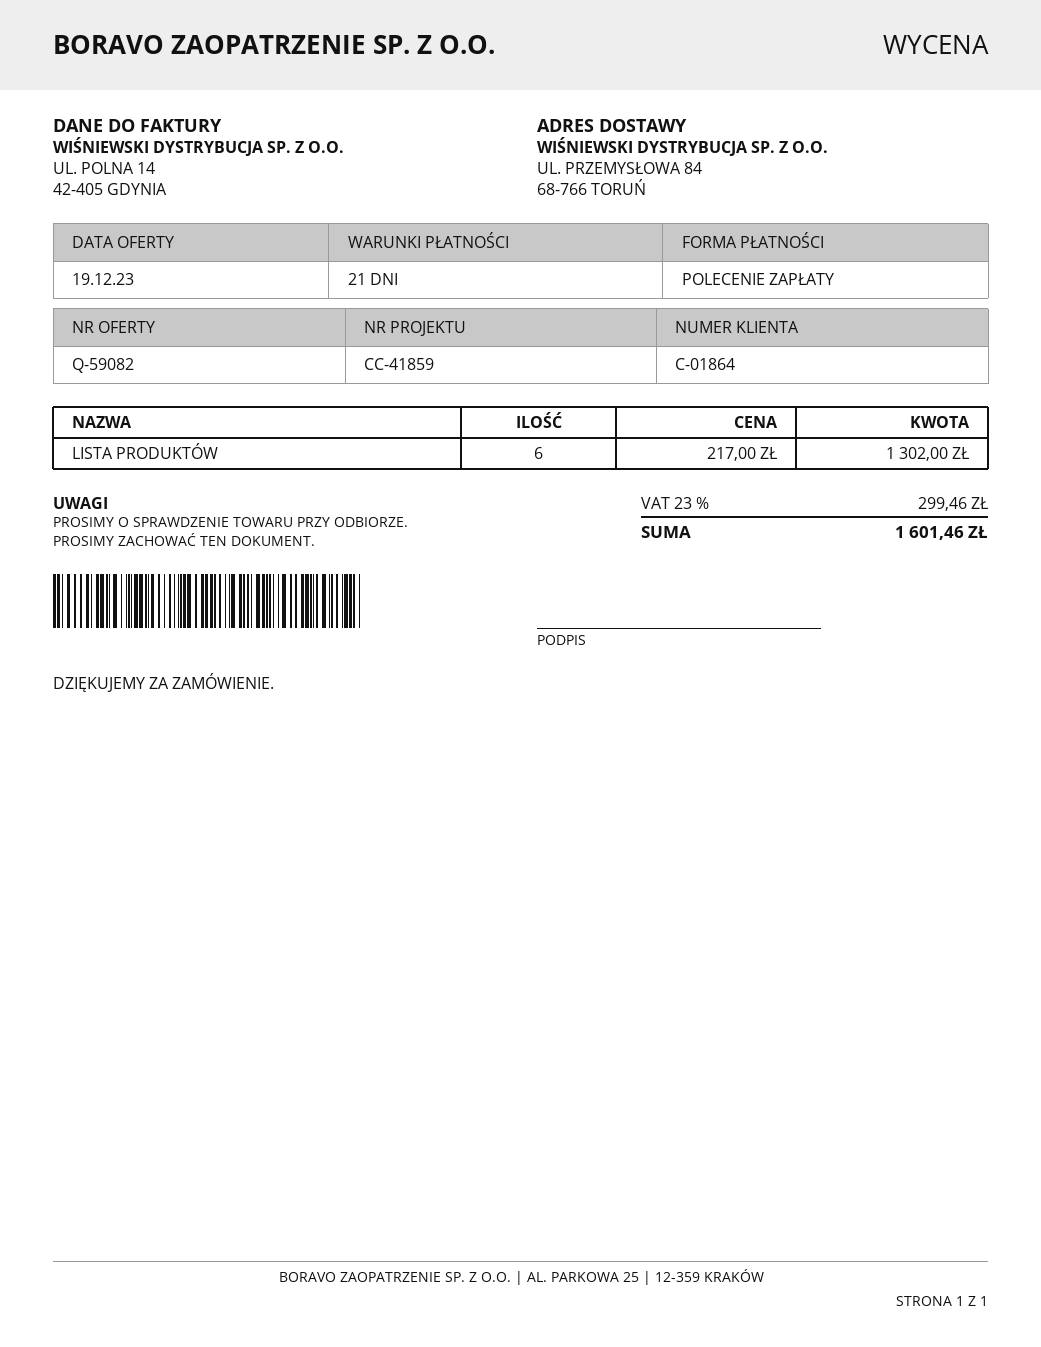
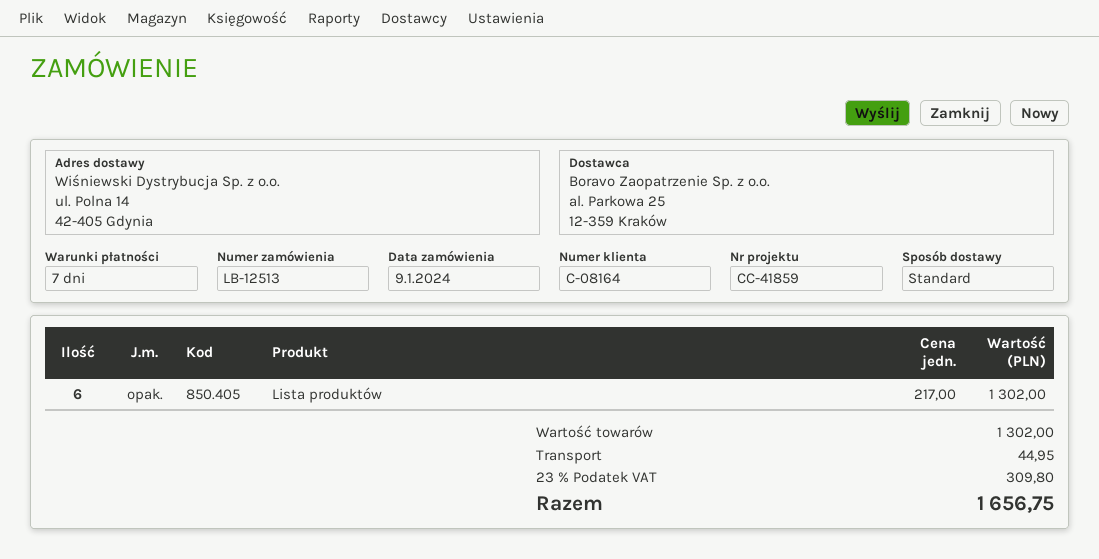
payment terms: 21 days -> 7 days
customer number: C-01864 -> C-08164
ship to: UL. PRZEMYSŁOWA 84, 68-766 TORUŃ -> ul. Polna 14, 42-405 Gdynia
shipping: none -> 44.95
tax: 23% = 299.46 -> 23% = 309.80
total: 1601.46 -> 1656.75

